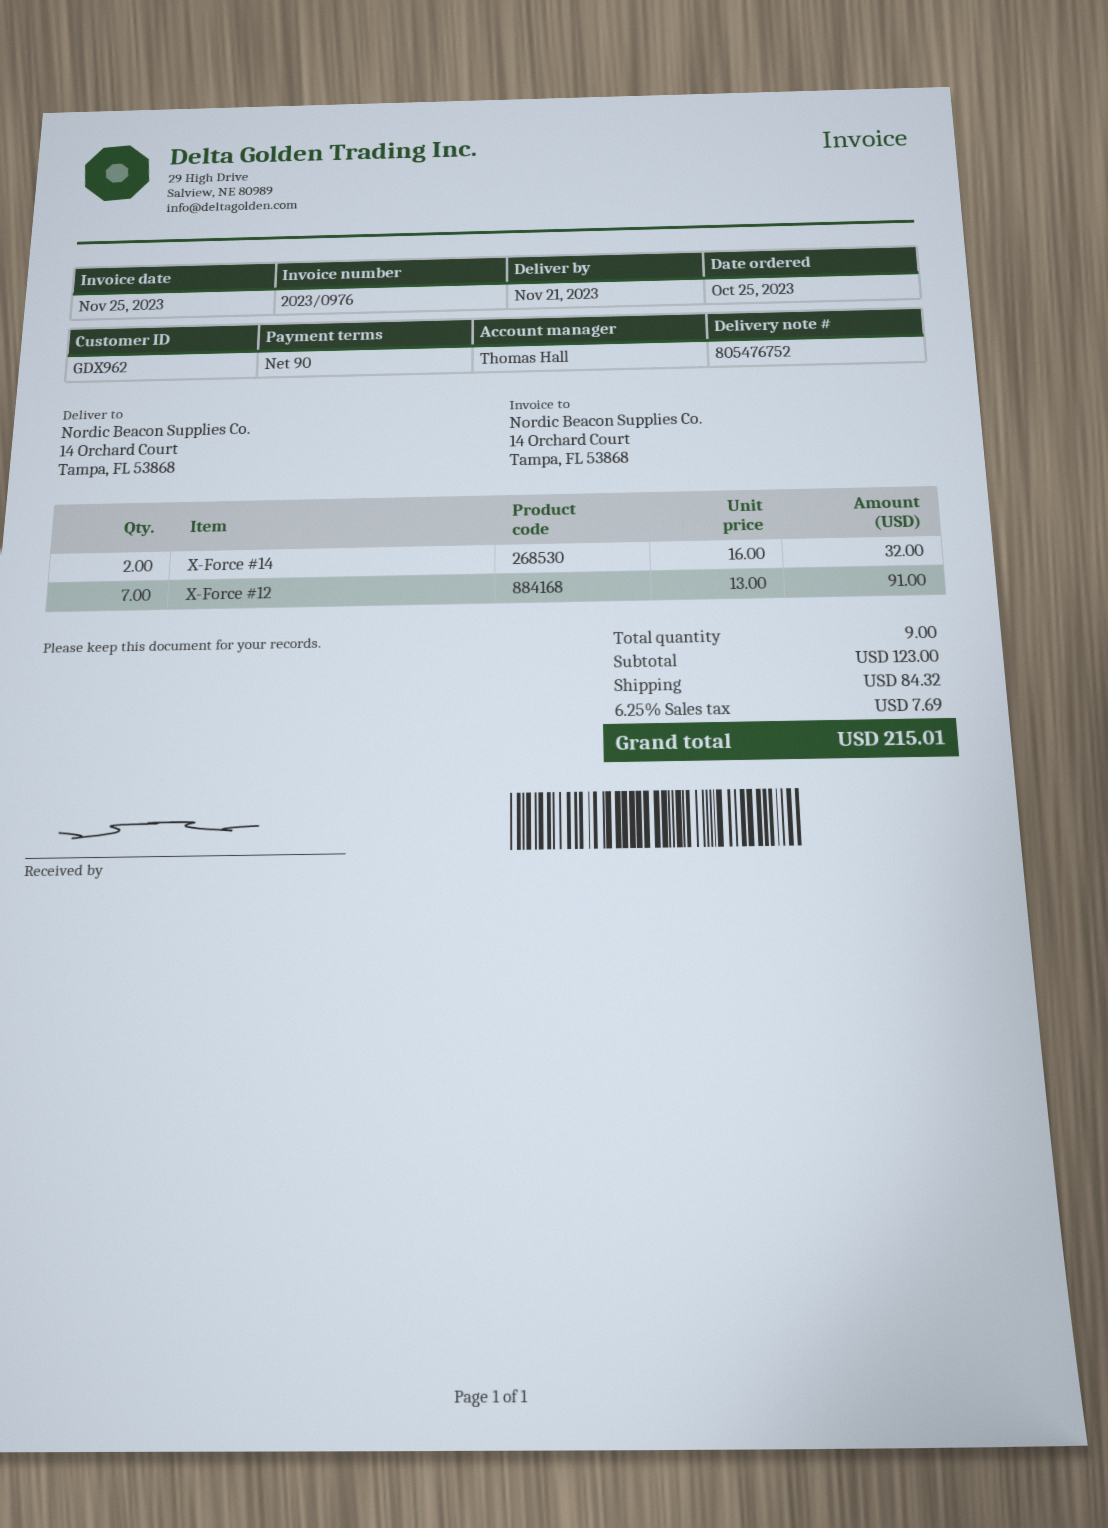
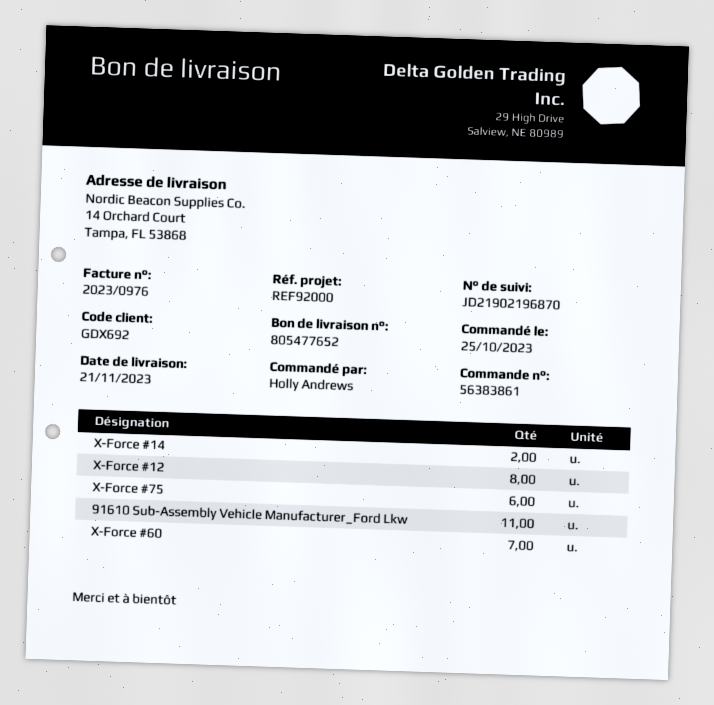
delivery note number: 805476752 -> 805477652
customer number: GDX962 -> GDX692
X-Force #12: 7 -> 8
X-Force #75: none -> 6
91610 Sub-Assembly Vehicle Manufacturer_Ford Lkw: none -> 11
X-Force #60: none -> 7

